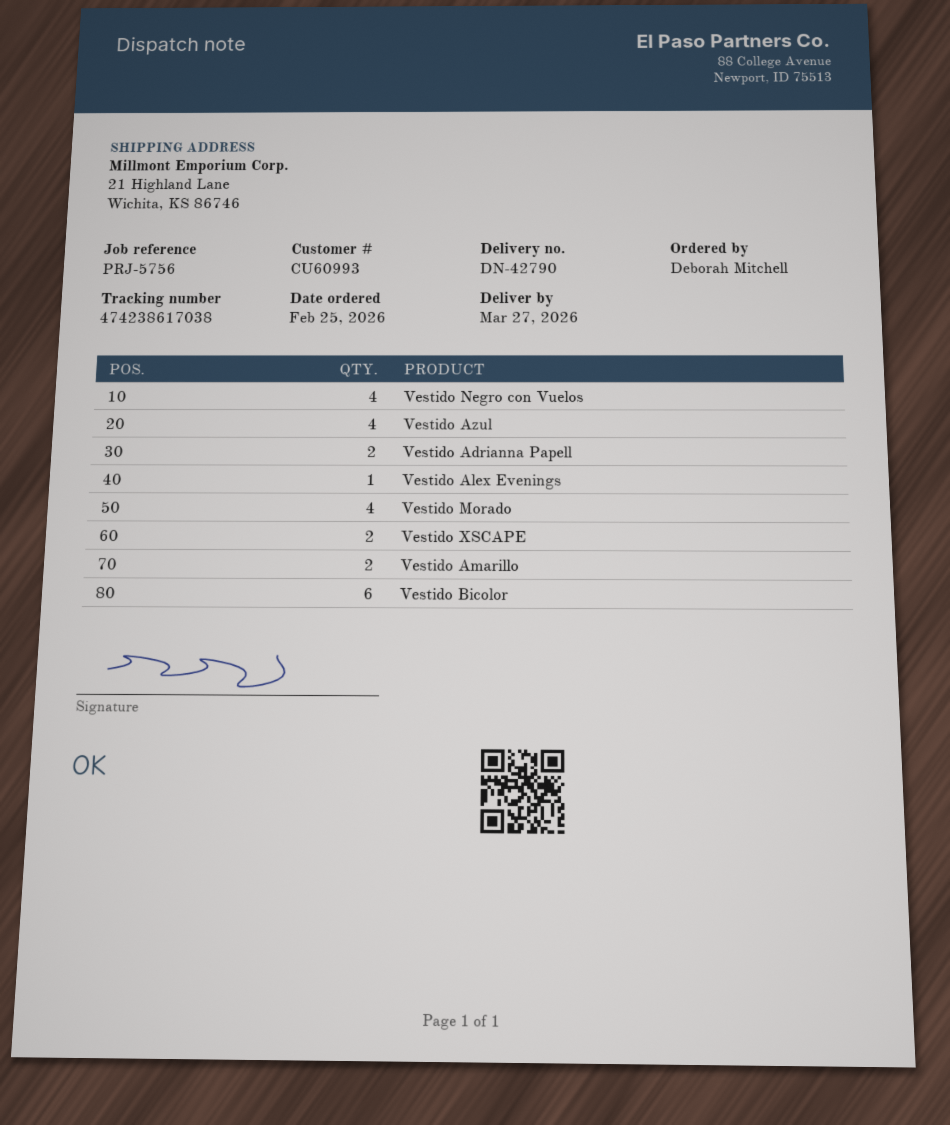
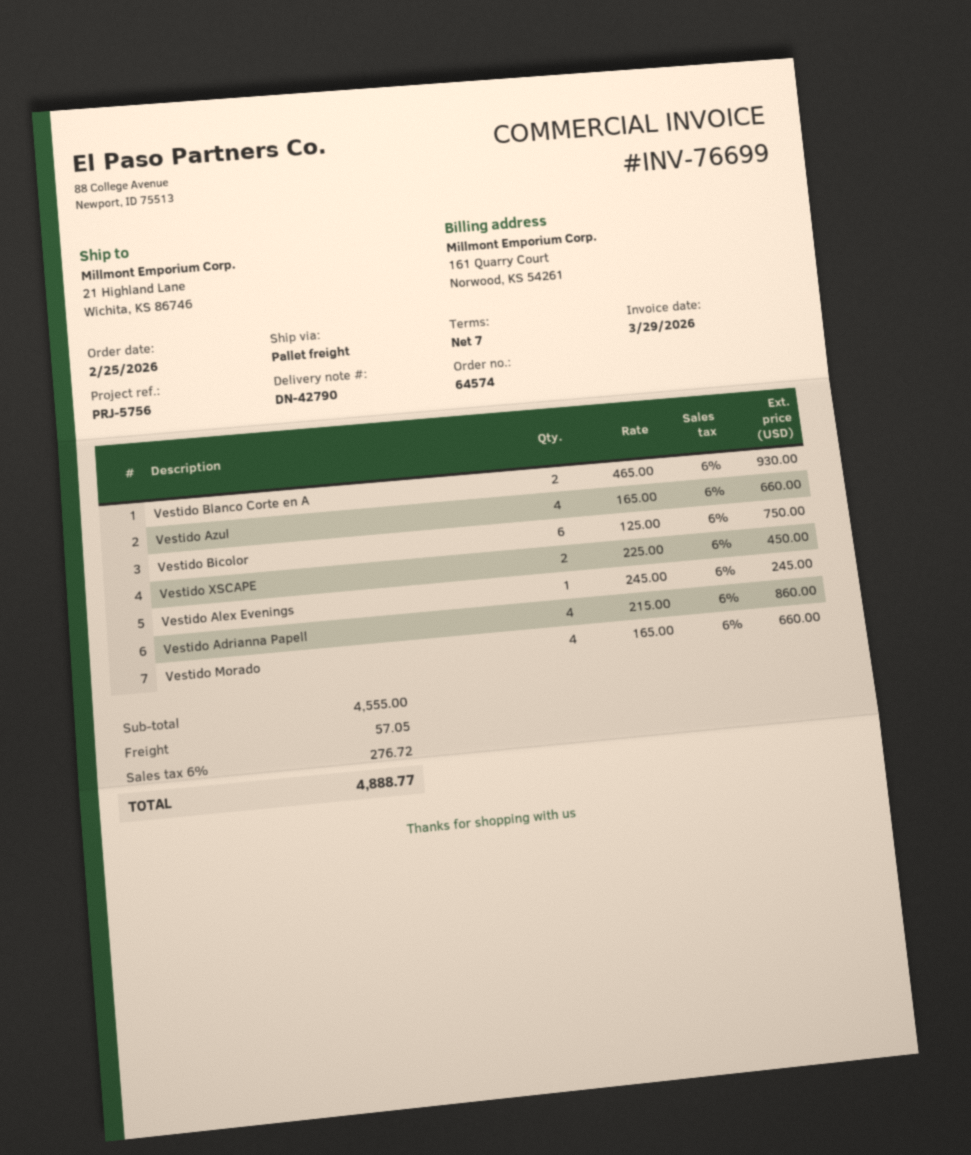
Vestido Negro con Vuelos: 4 -> none
Vestido Adrianna Papell: 2 -> 4
Vestido Amarillo: 2 -> none
Vestido Blanco Corte en A: none -> 2

